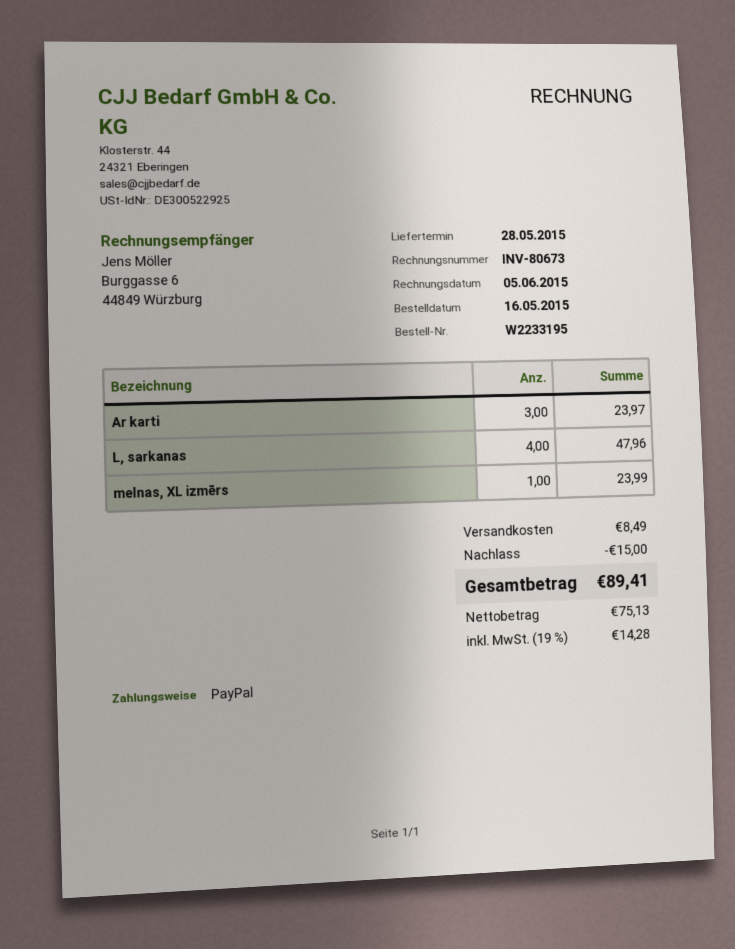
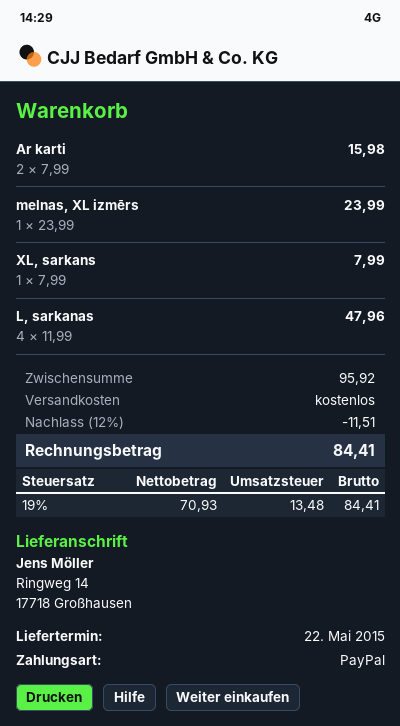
delivery date: 2015-05-28 -> 2015-05-22
Ar karti: 3 for 23.97 -> 2 for 15.98
XL, sarkans: none -> 1 for 7.99
discount: 15.00 -> 11.51
shipping: 8.49 -> 0.00
net: 75.13 -> 70.93
tax: 19% = 14.28 -> 19% = 13.48
total: 89.41 -> 84.41

